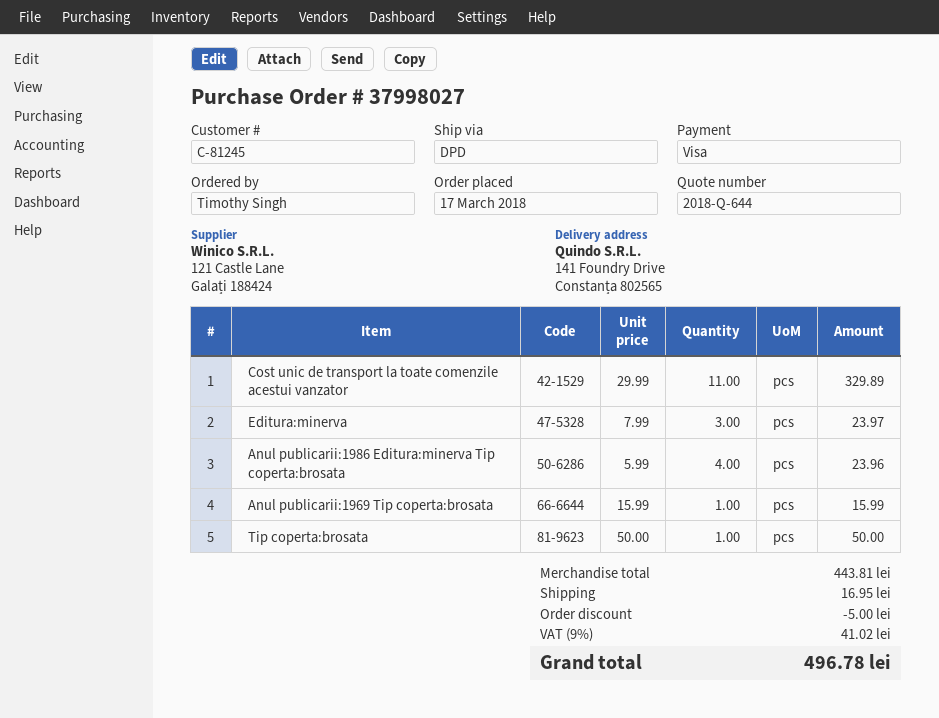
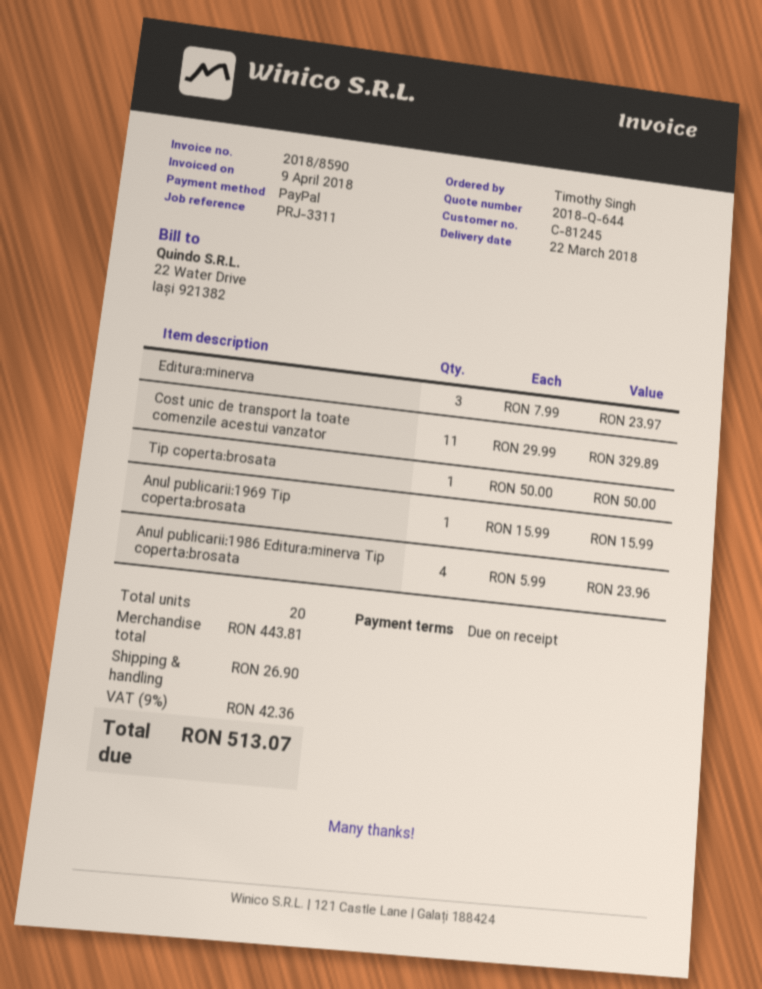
payment method: Visa -> PayPal
discount: 5.00 -> none
shipping: 16.95 -> 26.90
tax: 9% = 41.02 -> 9% = 42.36
total: 496.78 -> 513.07

